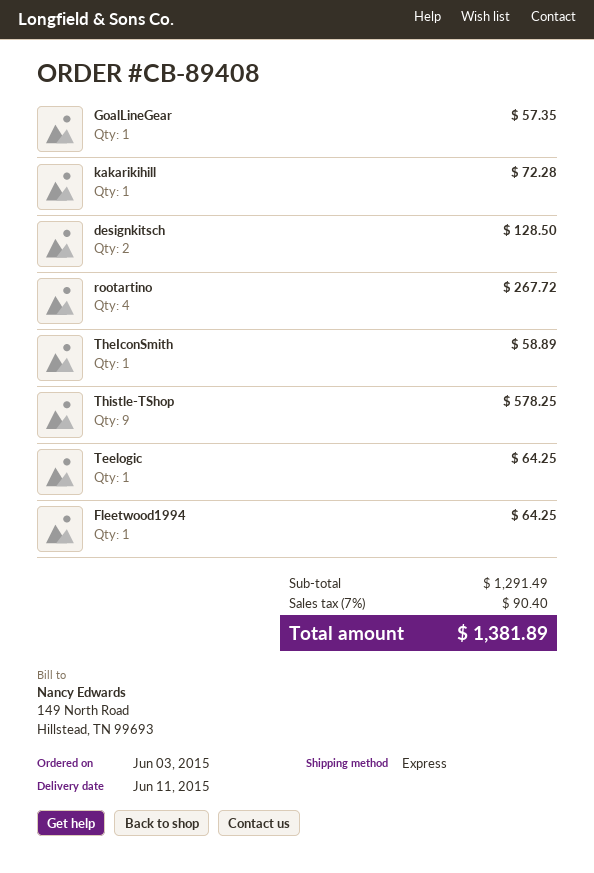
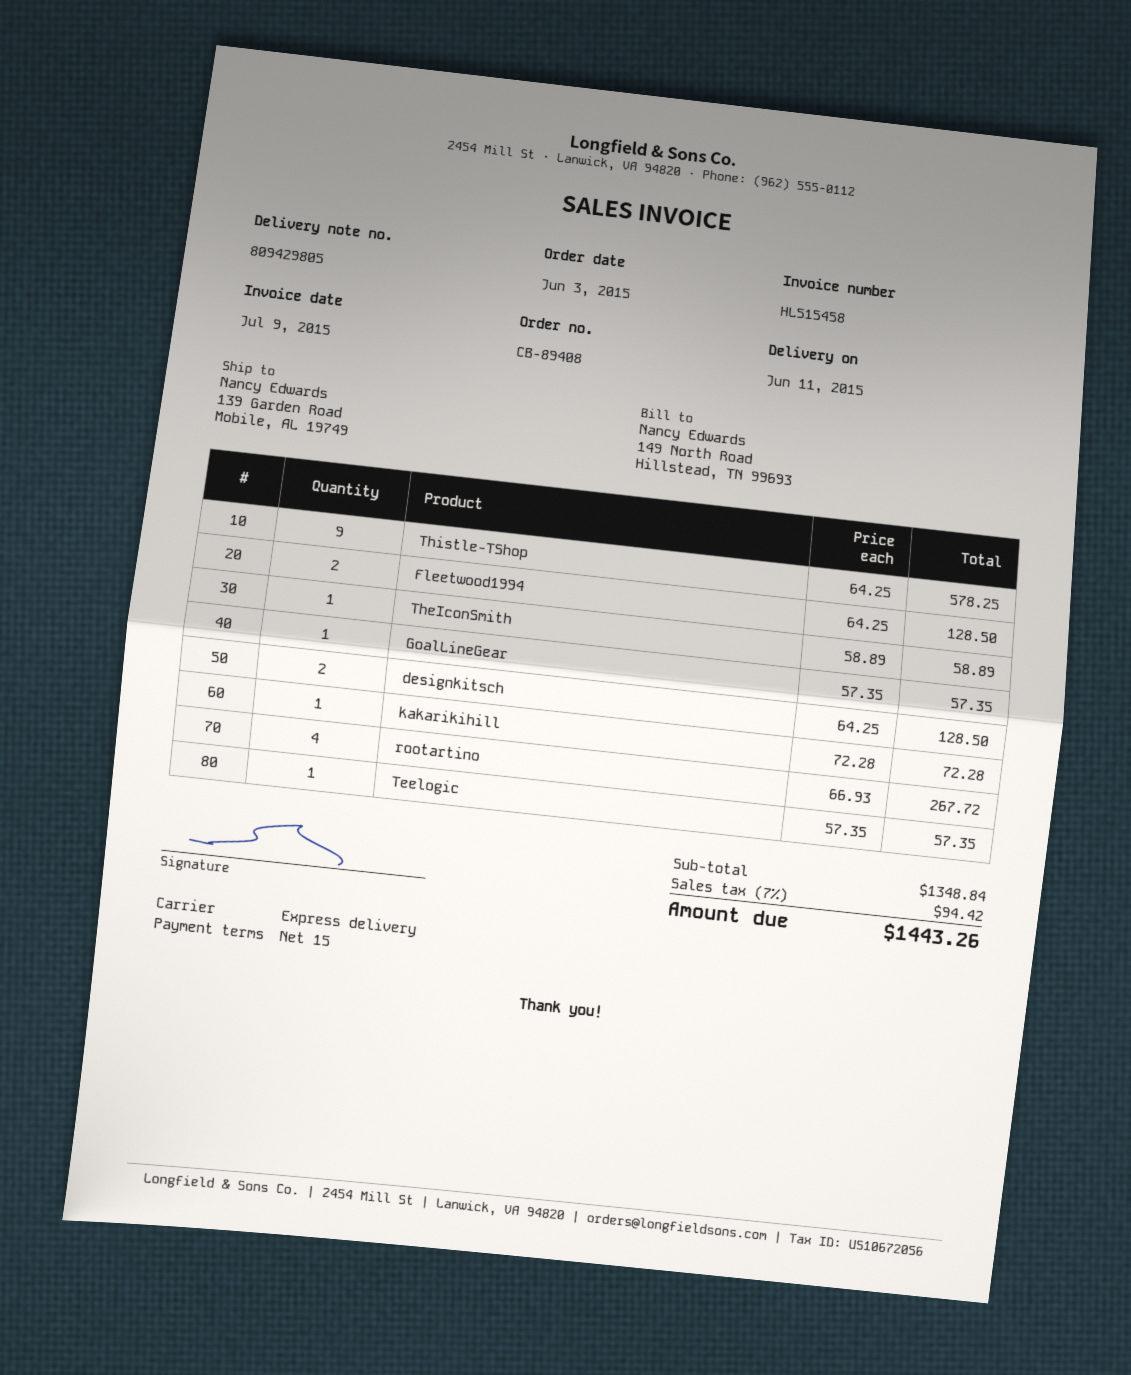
Teelogic: 1 for 64.25 -> 1 for 57.35
Fleetwood1994: 1 for 64.25 -> 2 for 128.50
subtotal: 1291.49 -> 1348.84
tax: 7% = 90.40 -> 7% = 94.42
total: 1381.89 -> 1443.26

